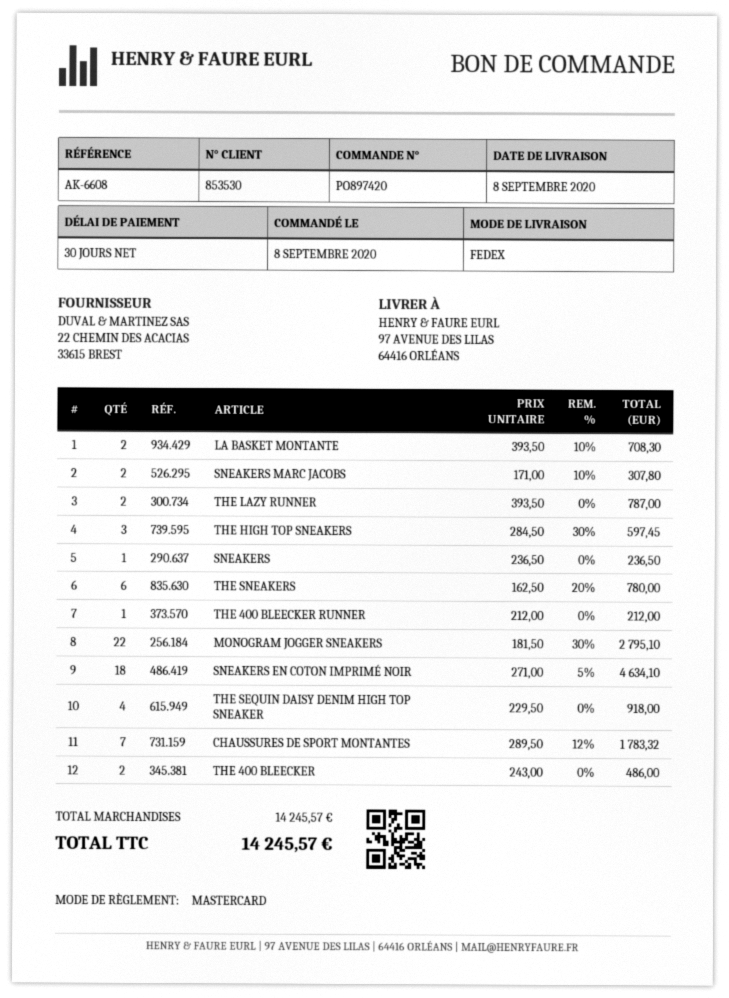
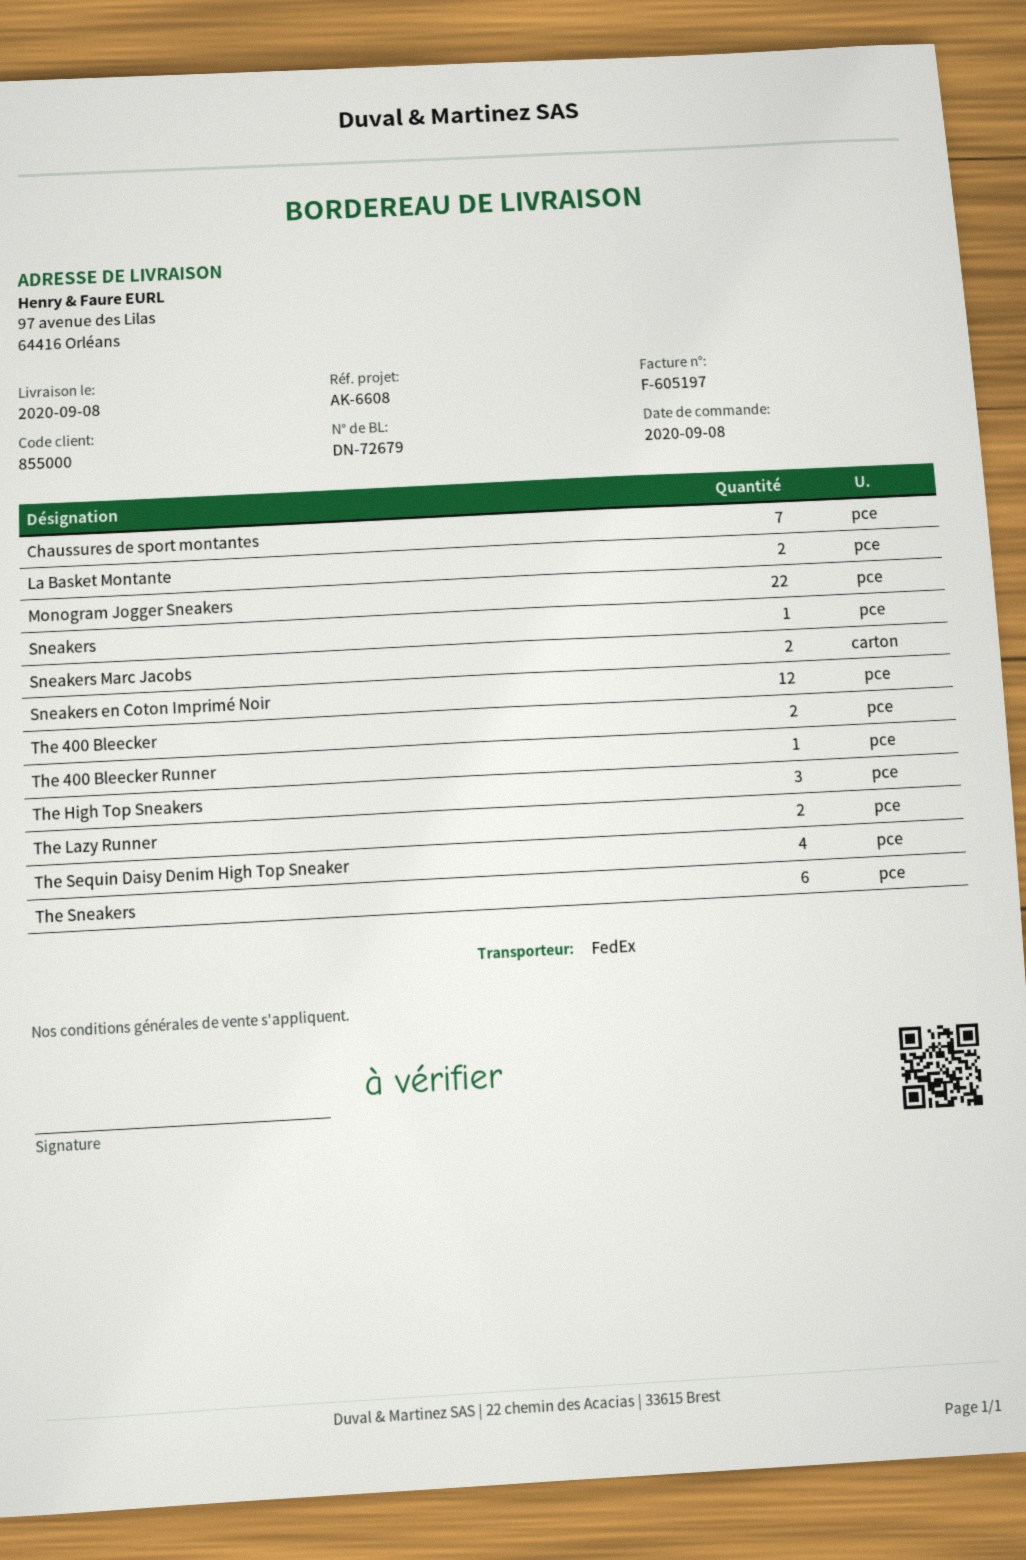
customer number: 853530 -> 855000
SNEAKERS EN COTON IMPRIMÉ NOIR: 18 -> 12

